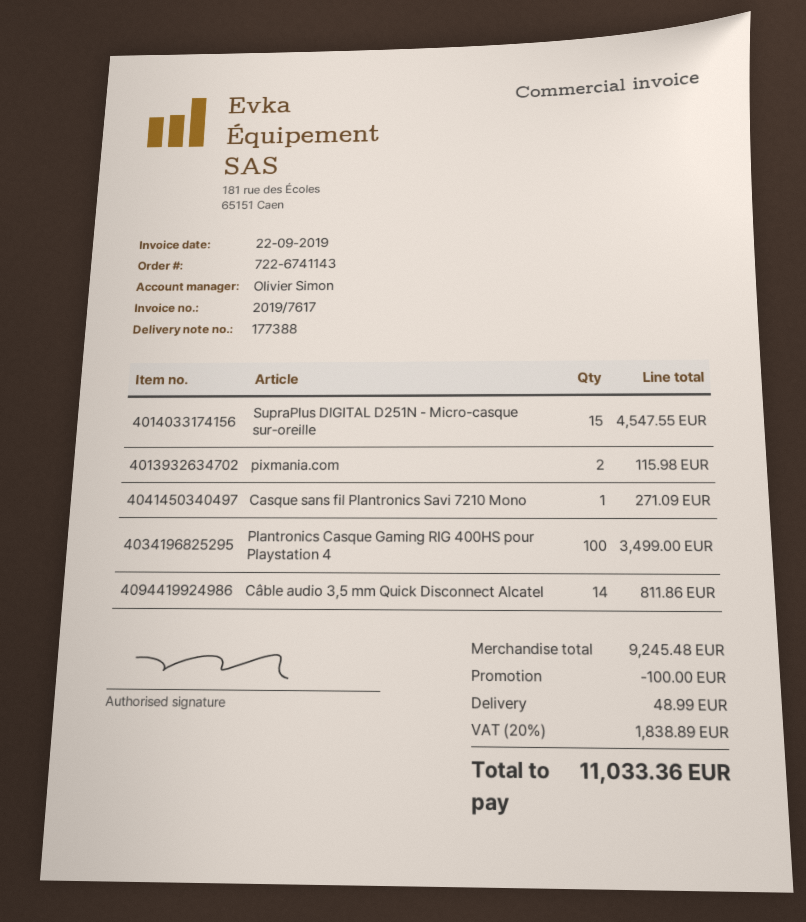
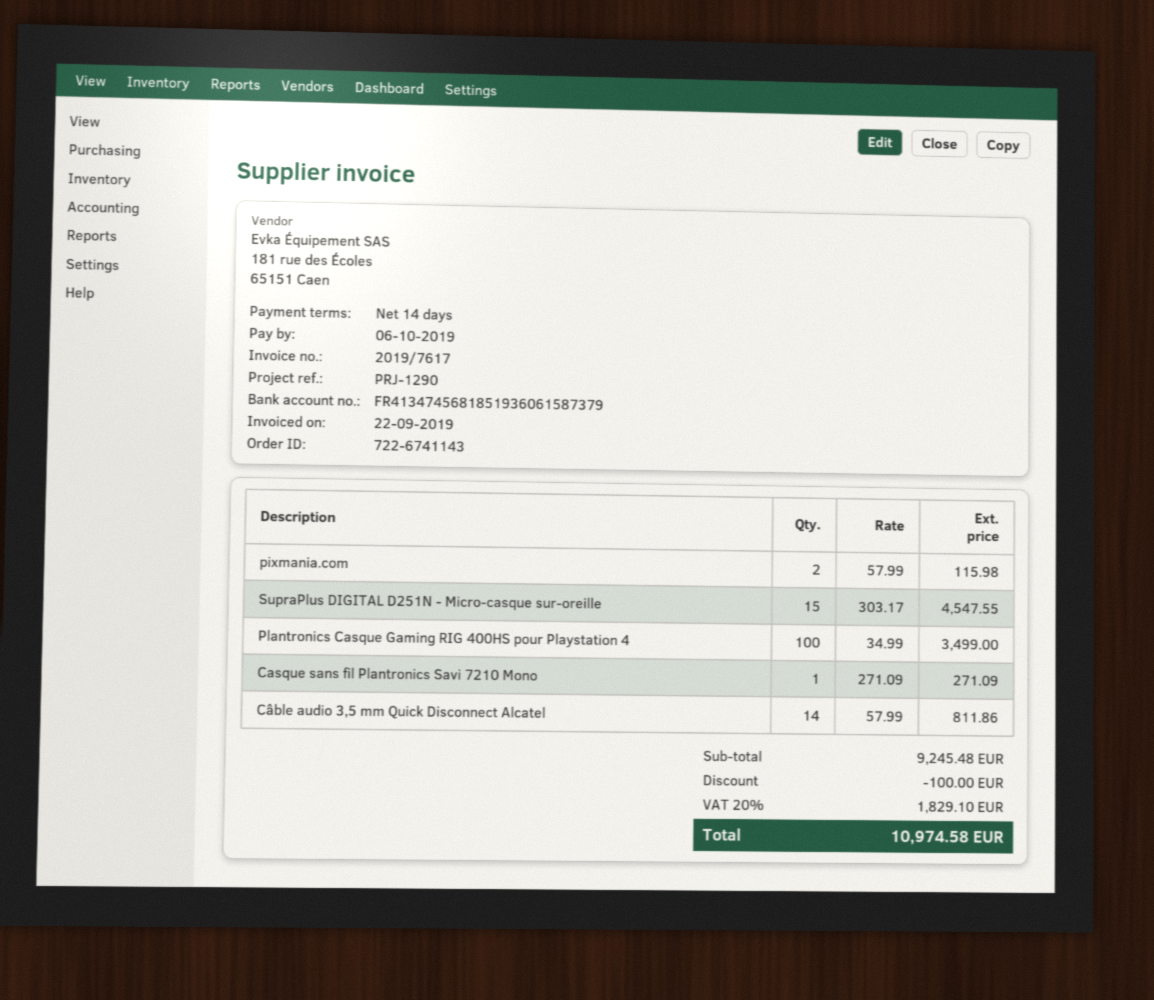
shipping: 48.99 -> none
tax: 20% = 1838.89 -> 20% = 1829.10
total: 11033.36 -> 10974.58

